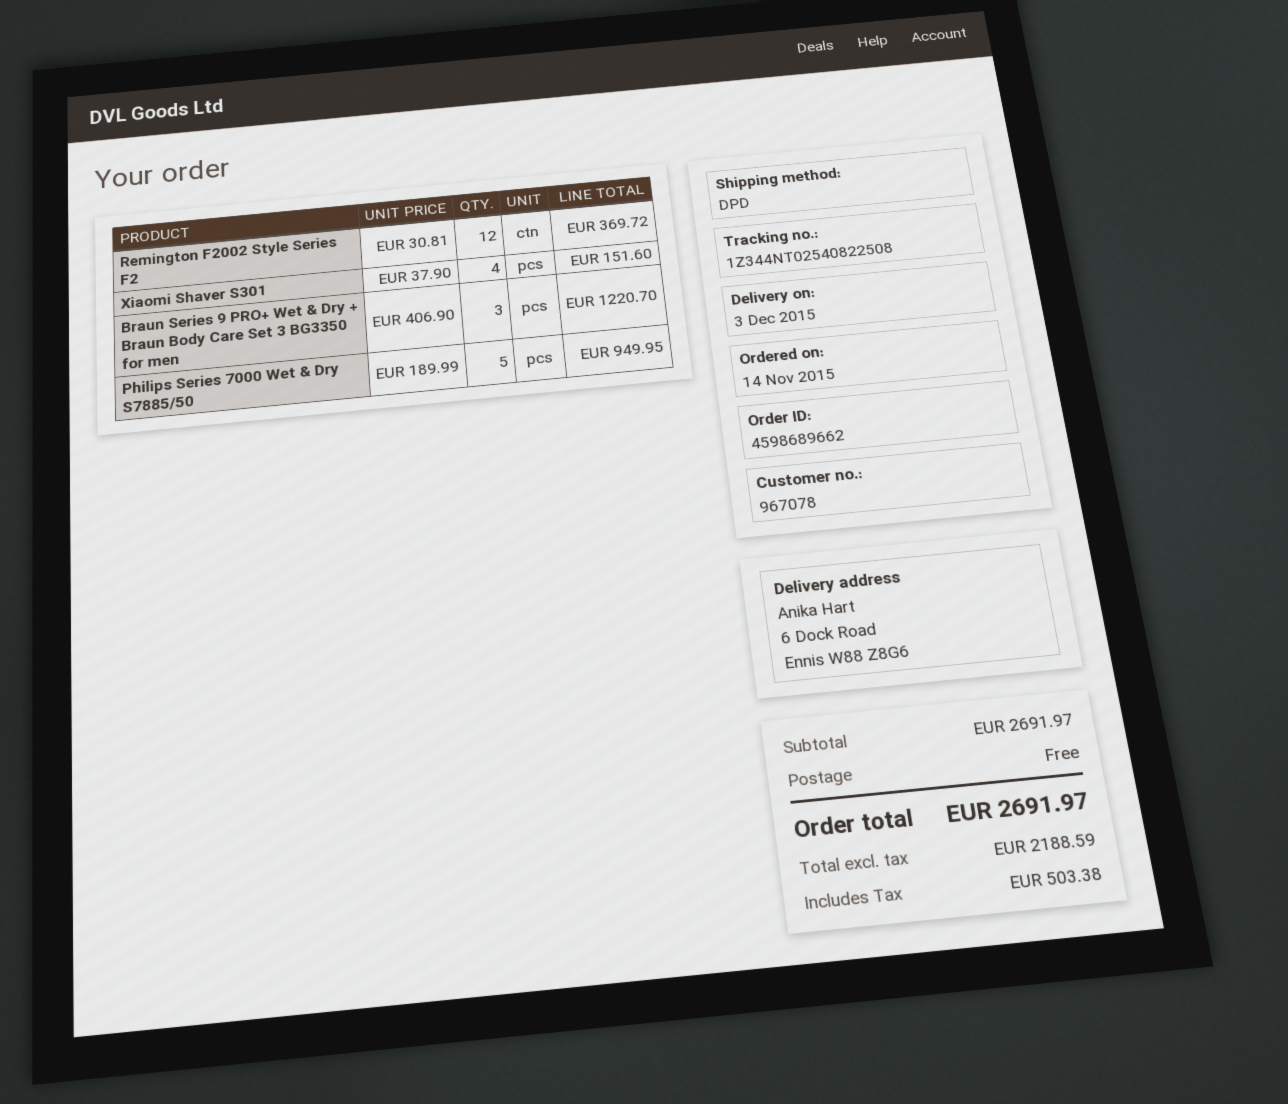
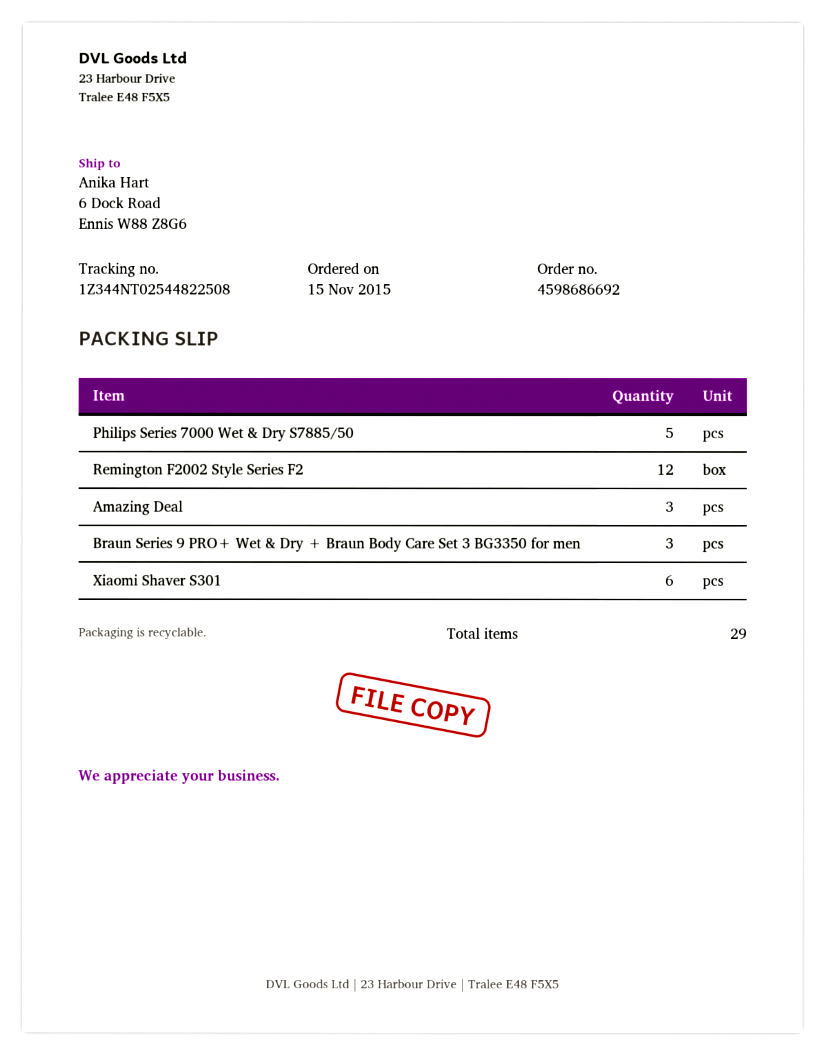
order number: 4598689662 -> 4598686692
order date: 2015-11-14 -> 2015-11-15
tracking number: 1Z344NT02540822508 -> 1Z344NT02544822508
Xiaomi Shaver S301: 4 -> 6
Amazing Deal: none -> 3

